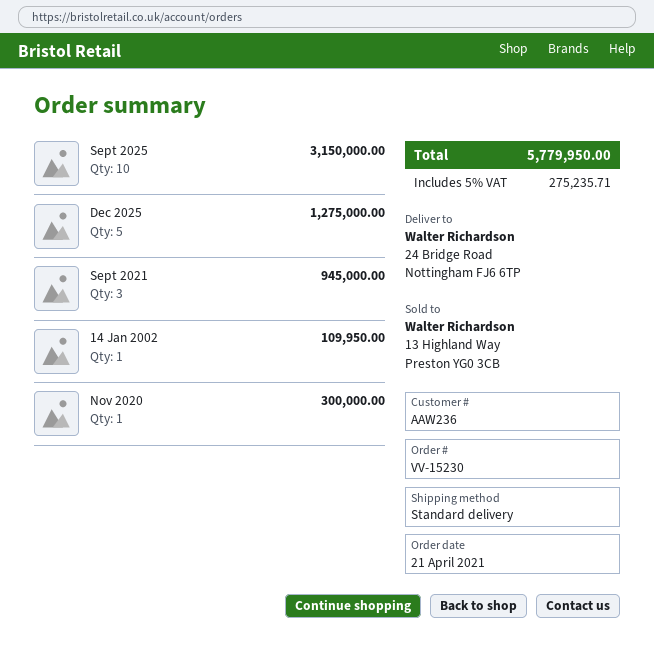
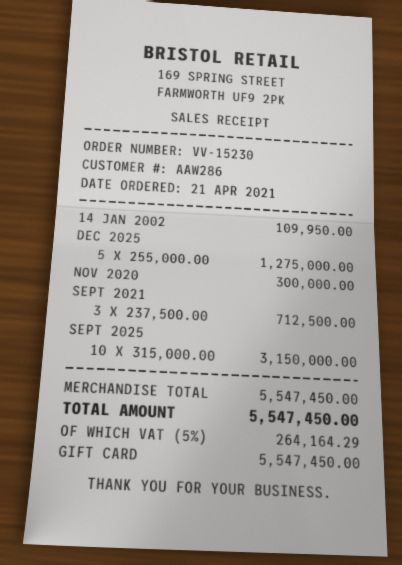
customer number: AAW236 -> AAW286
Sept 2021: 3 for 945000.00 -> 3 for 712500.00
tax: 5% = 275235.71 -> 5% = 264164.29
total: 5779950.00 -> 5547450.00

